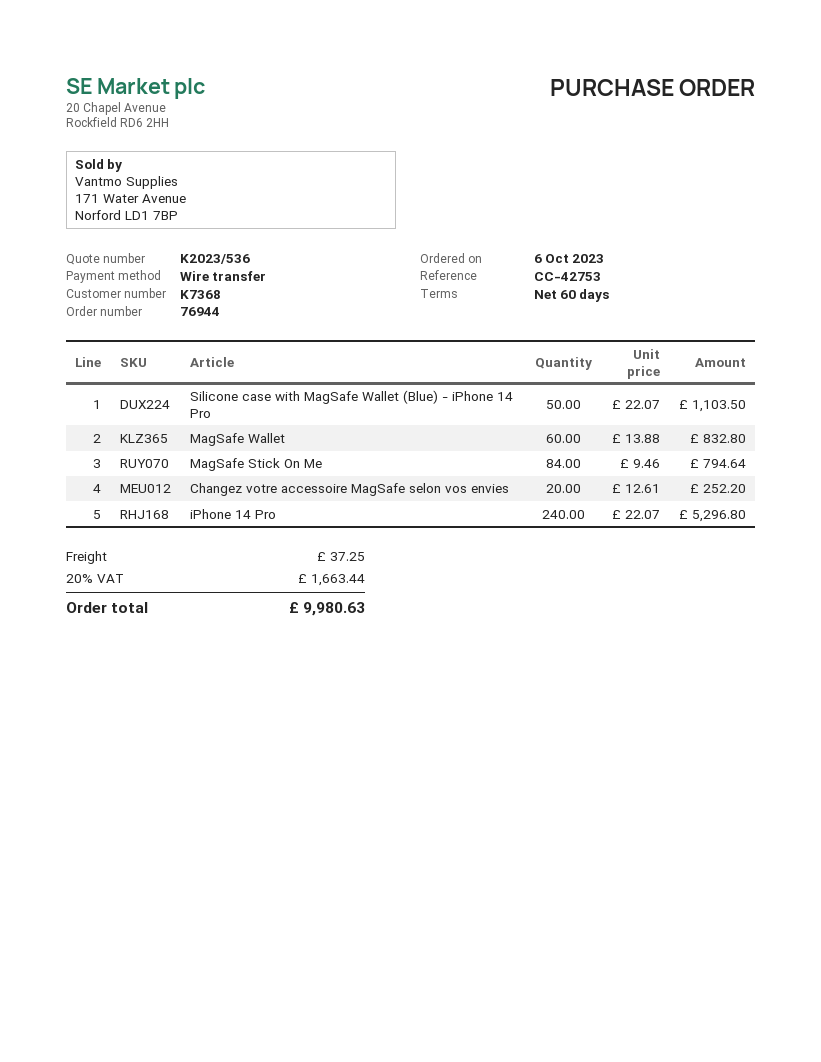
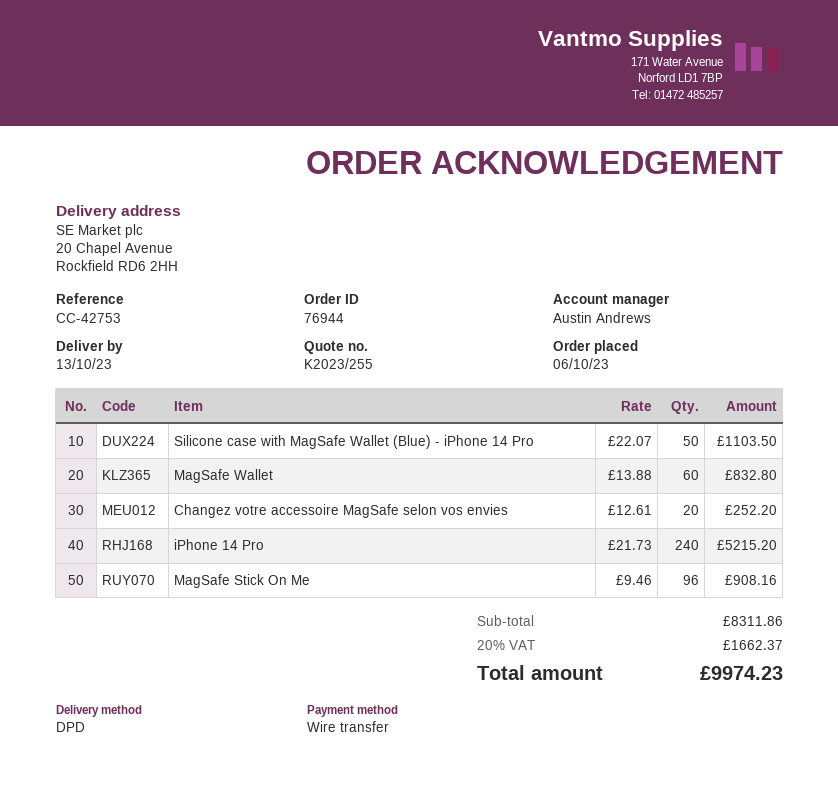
quote number: K2023/536 -> K2023/255
MagSafe Stick On Me: 84 x 9.46 = 794.64 -> 96 x 9.46 = 908.16
iPhone 14 Pro: 240 x 22.07 = 5296.80 -> 240 x 21.73 = 5215.20
shipping: 37.25 -> none
tax: 20% = 1663.44 -> 20% = 1662.37
total: 9980.63 -> 9974.23

